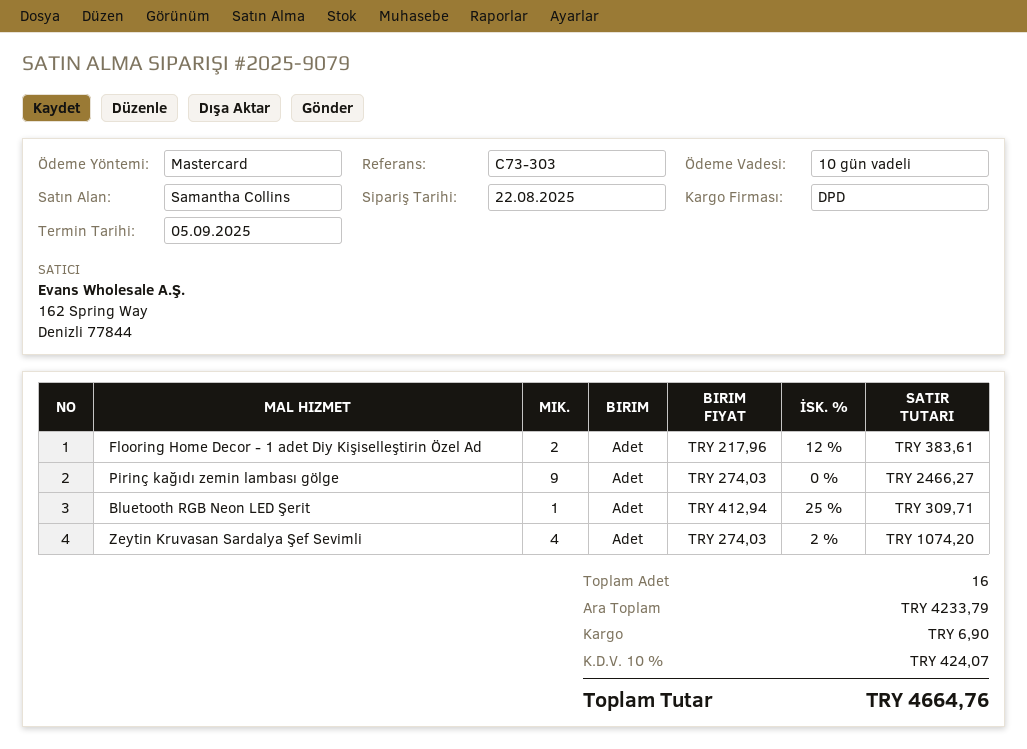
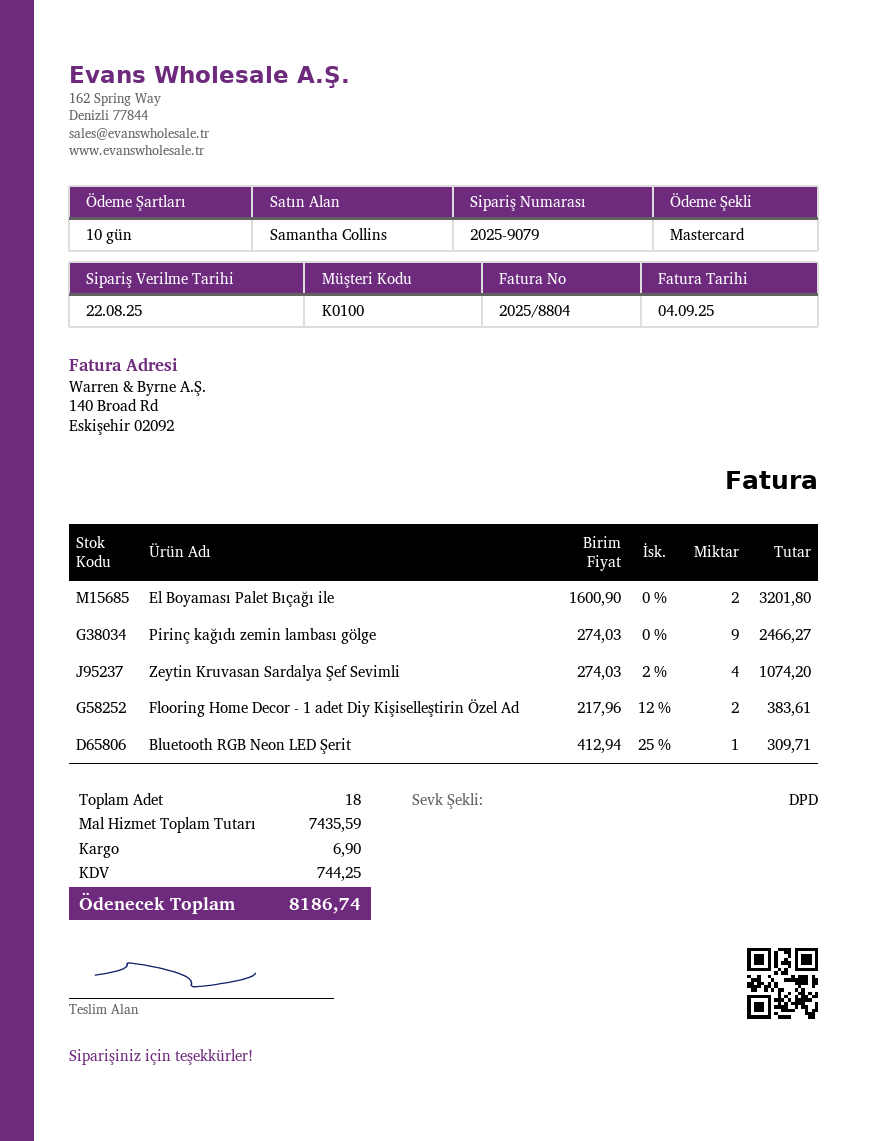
El Boyaması Palet Bıçağı ile: none -> 2 x 1600.90 = 3201.80
total quantity: 16 -> 18
subtotal: 4233.79 -> 7435.59
tax: 424.07 -> 744.25
total: 4664.76 -> 8186.74

